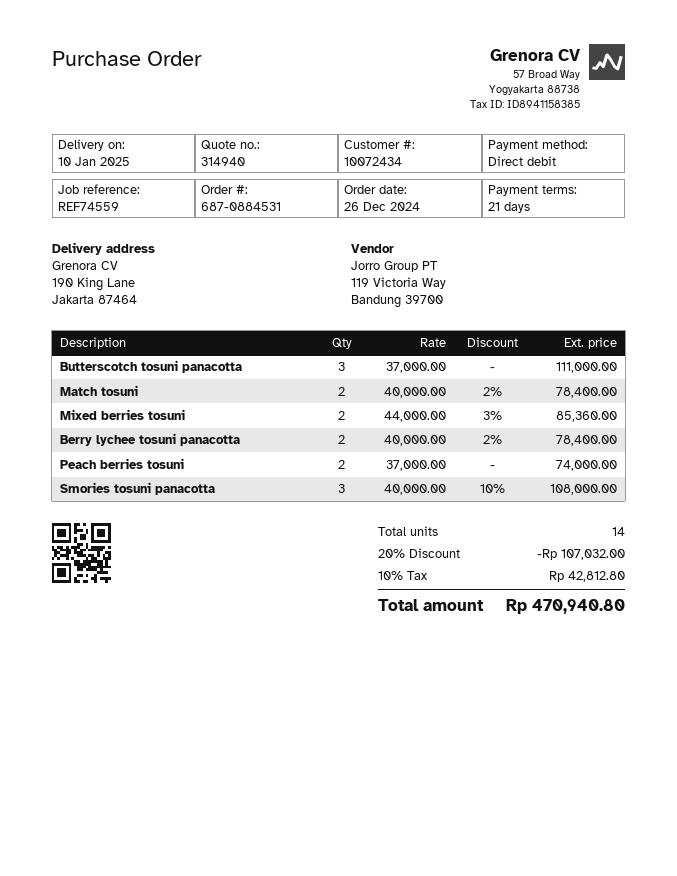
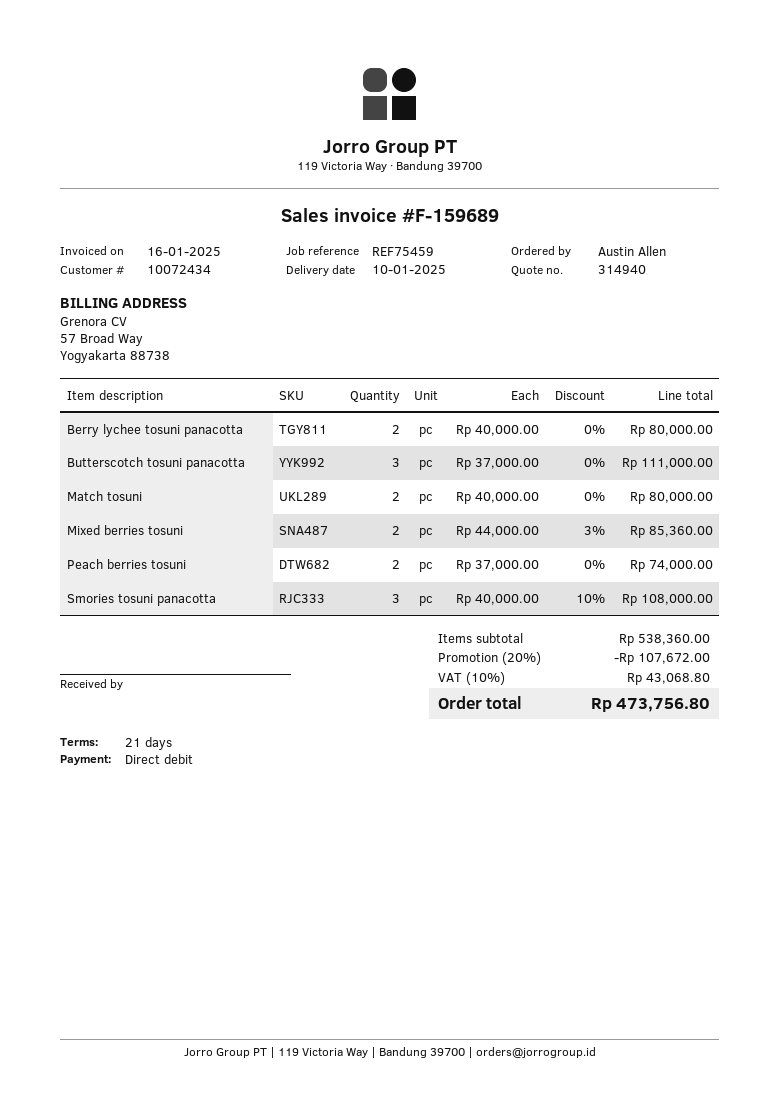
reference: REF74559 -> REF75459
Match tosuni: 2 x 40000.00 - 2% = 78400.00 -> 2 x 40000.00 = 80000.00
Berry lychee tosuni panacotta: 2 x 40000.00 - 2% = 78400.00 -> 2 x 40000.00 = 80000.00
discount: 20% = 107032.00 -> 20% = 107672.00
tax: 10% = 42812.80 -> 10% = 43068.80
total: 470940.80 -> 473756.80

